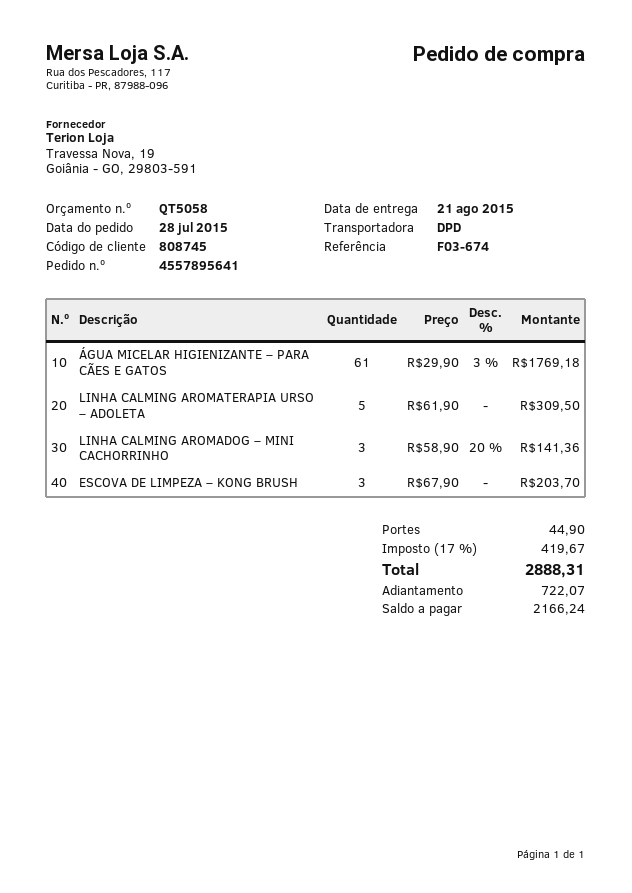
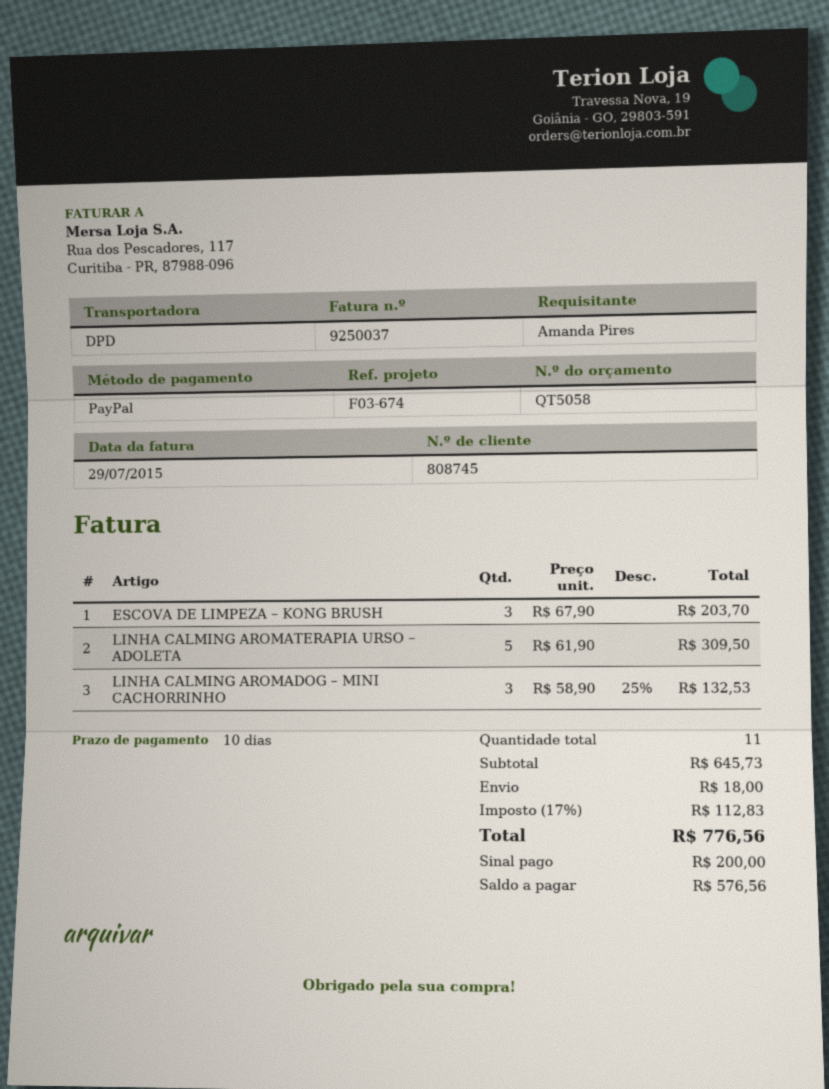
ÁGUA MICELAR HIGIENIZANTE – PARA CÃES E GATOS: 61 x 29.90 - 3% = 1769.18 -> none
LINHA CALMING AROMADOG – MINI CACHORRINHO: 3 x 58.90 - 20% = 141.36 -> 3 x 58.90 - 25% = 132.53
shipping: 44.90 -> 18.00
tax: 17% = 419.67 -> 17% = 112.83
total: 2888.31 -> 776.56
deposit: 722.07 -> 200.00
balance: 2166.24 -> 576.56

